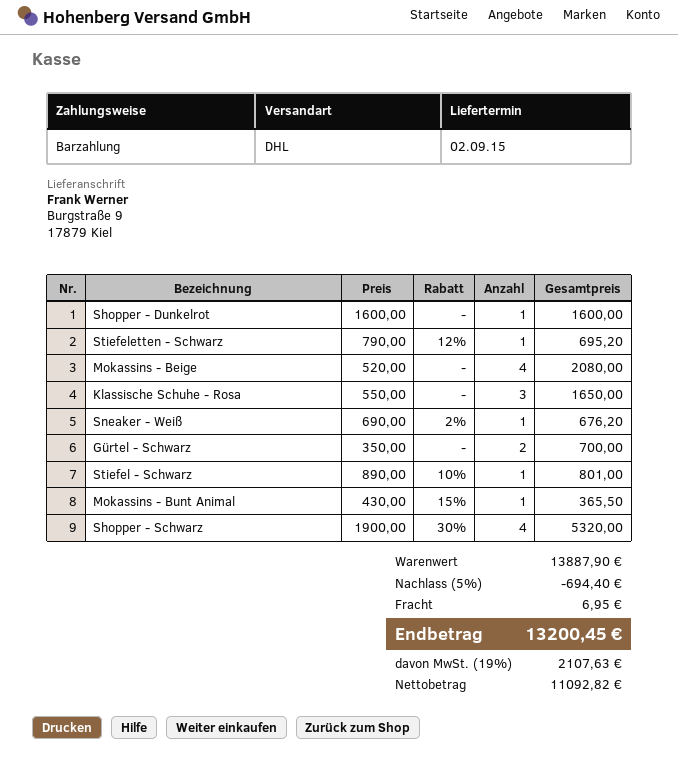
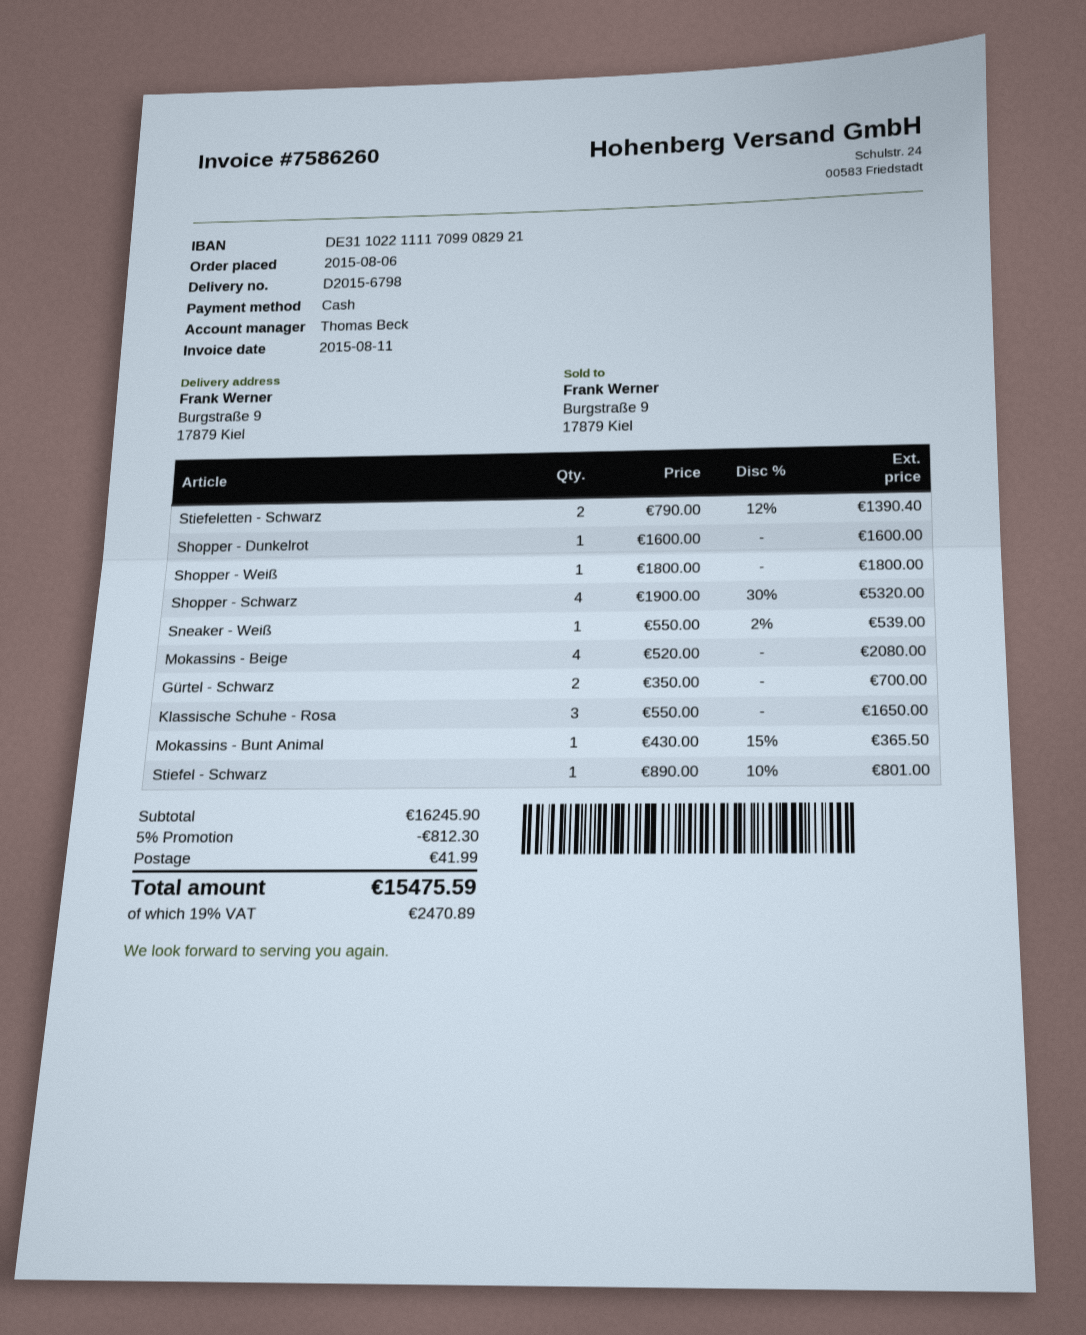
Stiefeletten - Schwarz: 1 x 790.00 - 12% = 695.20 -> 2 x 790.00 - 12% = 1390.40
Sneaker - Weiß: 1 x 690.00 - 2% = 676.20 -> 1 x 550.00 - 2% = 539.00
Shopper - Weiß: none -> 1 x 1800.00 = 1800.00
subtotal: 13887.90 -> 16245.90
discount: 5% = 694.40 -> 5% = 812.30
shipping: 6.95 -> 41.99
tax: 19% = 2107.63 -> 19% = 2470.89
total: 13200.45 -> 15475.59

